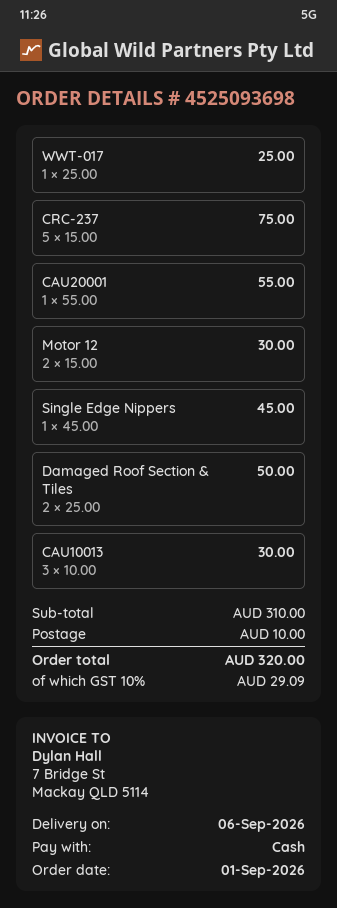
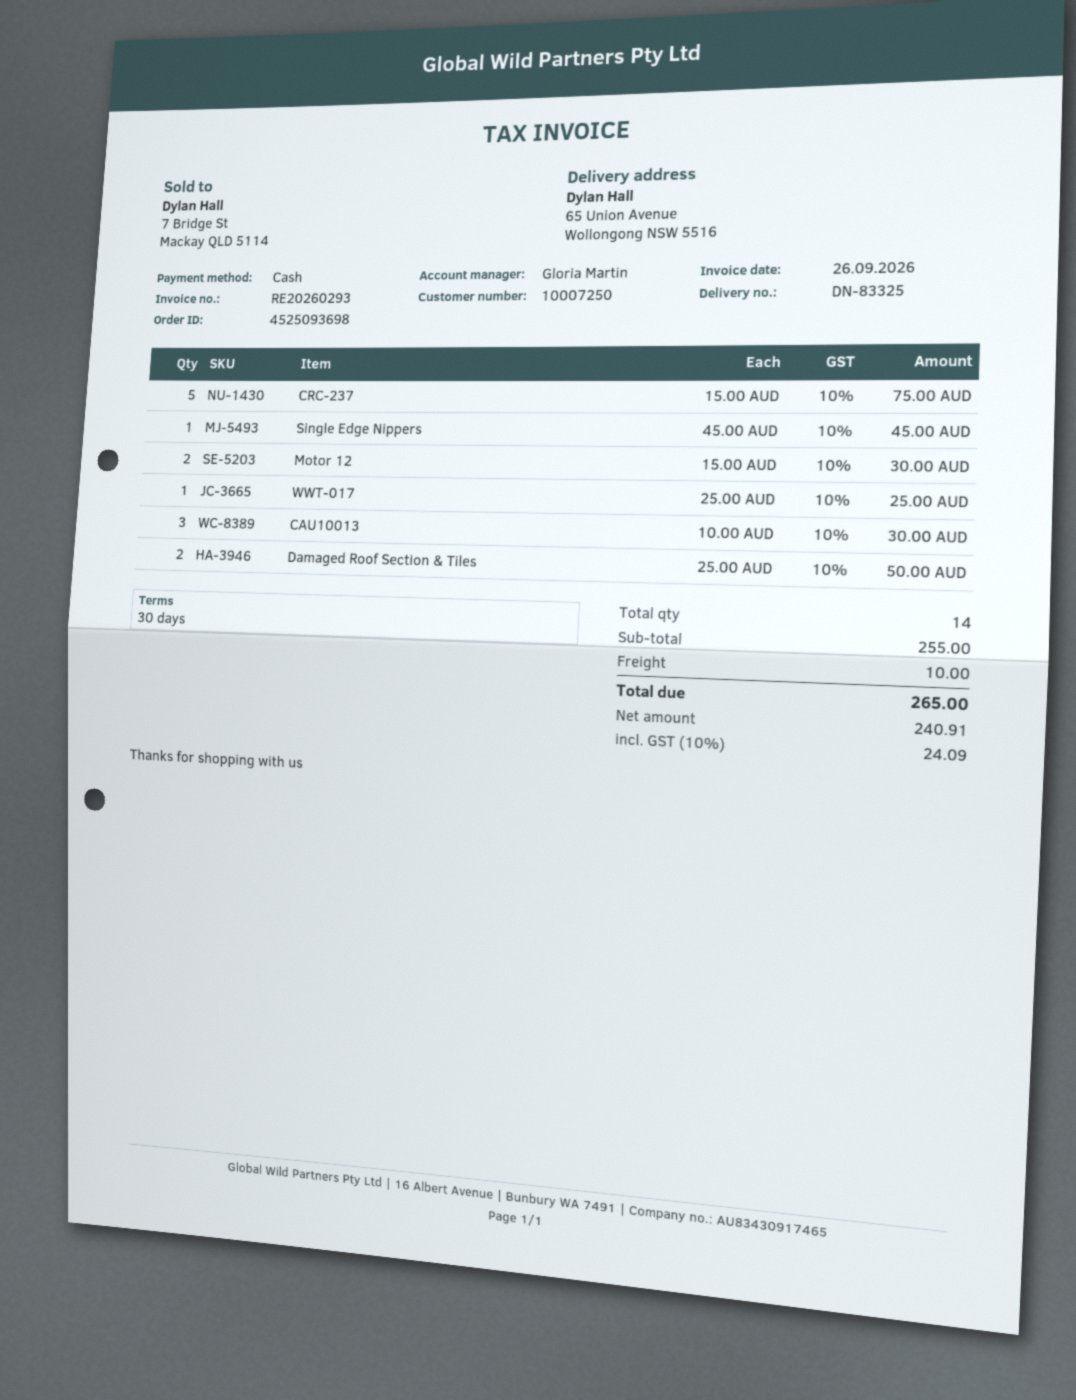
CAU20001: 1 x 55.00 = 55.00 -> none
subtotal: 310.00 -> 255.00
tax: 10% = 29.09 -> 10% = 24.09
total: 320.00 -> 265.00

